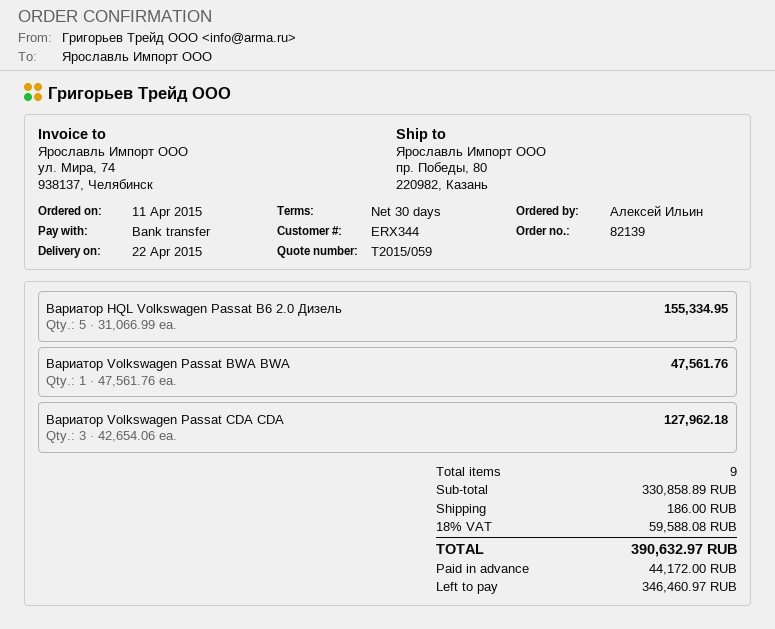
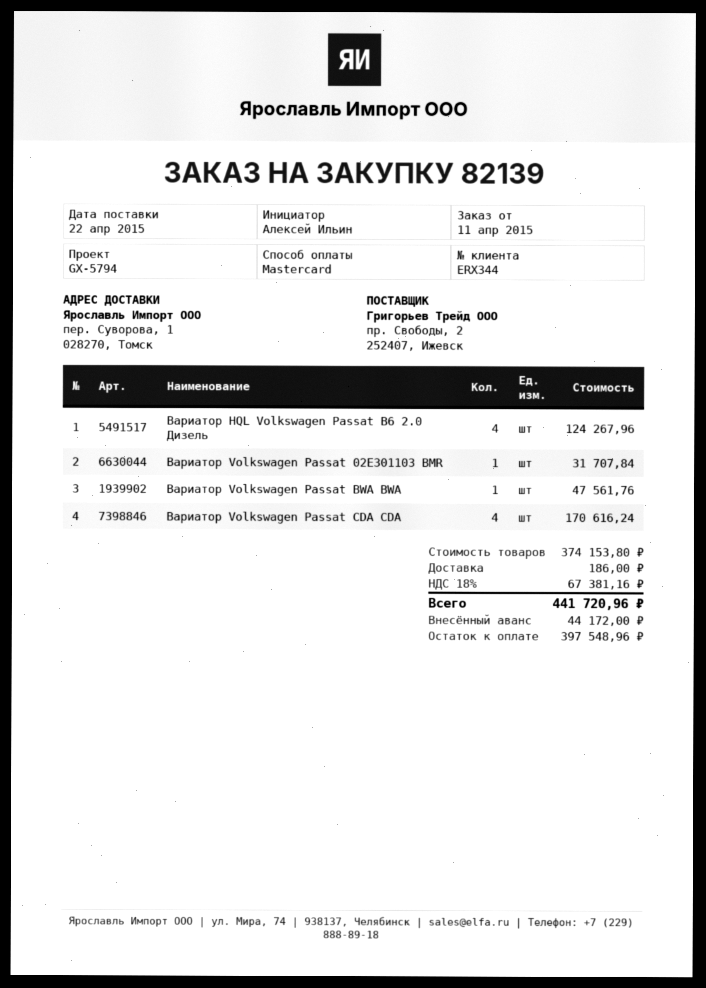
payment method: bank transfer -> Mastercard
ship to: пр. Победы, 80, 220982, Казань -> пер. Суворова, 1, 028270, Томск
Вариатор HQL Volkswagen Passat B6 2.0 Дизель: 5 for 155334.95 -> 4 for 124267.96
Вариатор Volkswagen Passat CDA CDA: 3 for 127962.18 -> 4 for 170616.24
Вариатор Volkswagen Passat 02E301103 BMR: none -> 1 for 31707.84
subtotal: 330858.89 -> 374153.80
tax: 18% = 59588.08 -> 18% = 67381.16
total: 390632.97 -> 441720.96
balance: 346460.97 -> 397548.96

